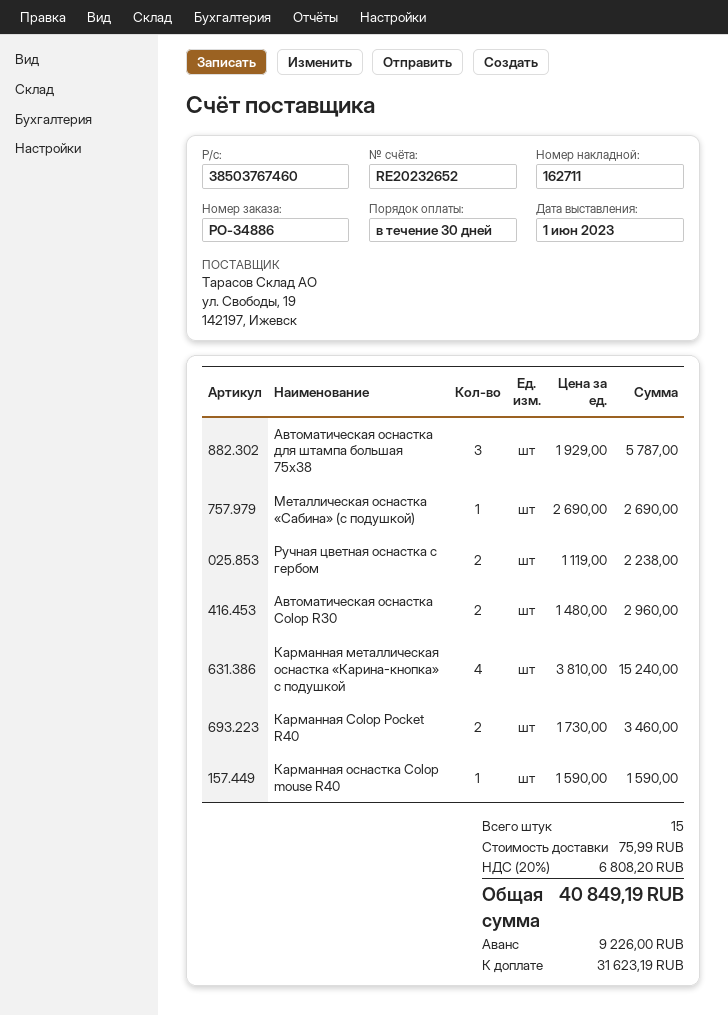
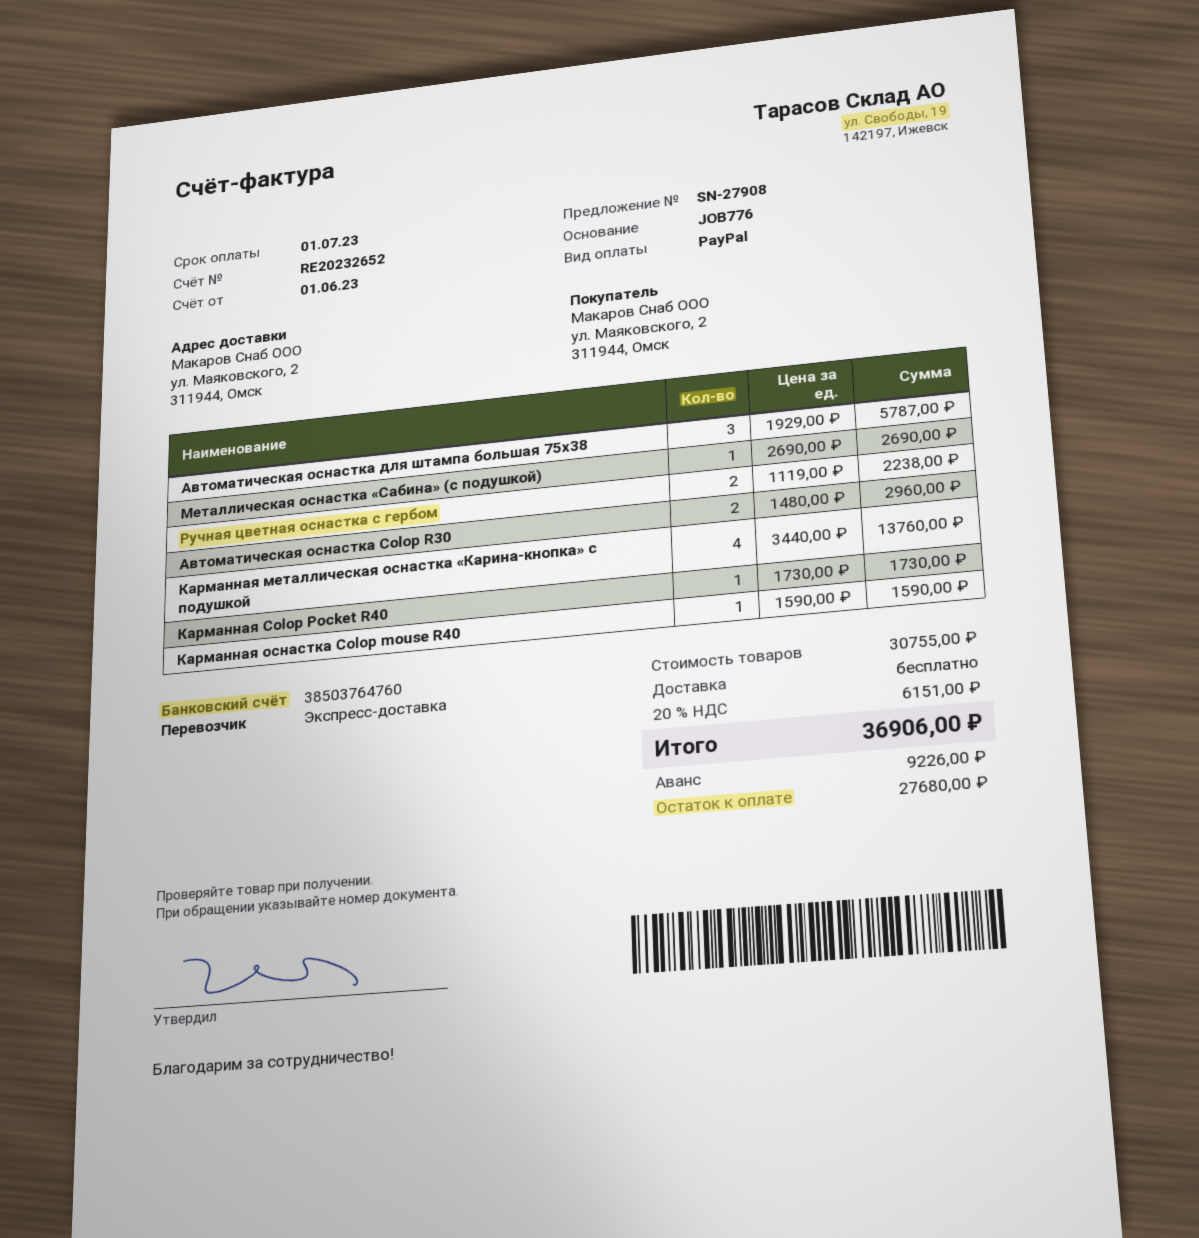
bank account: 38503767460 -> 38503764760
Карманная металлическая оснастка «Карина-кнопка» с подушкой: 4 x 3810.00 = 15240.00 -> 4 x 3440.00 = 13760.00
Карманная Colop Pocket R40: 2 x 1730.00 = 3460.00 -> 1 x 1730.00 = 1730.00
shipping: 75.99 -> 0.00
tax: 20% = 6808.20 -> 20% = 6151.00
total: 40849.19 -> 36906.00
balance: 31623.19 -> 27680.00

